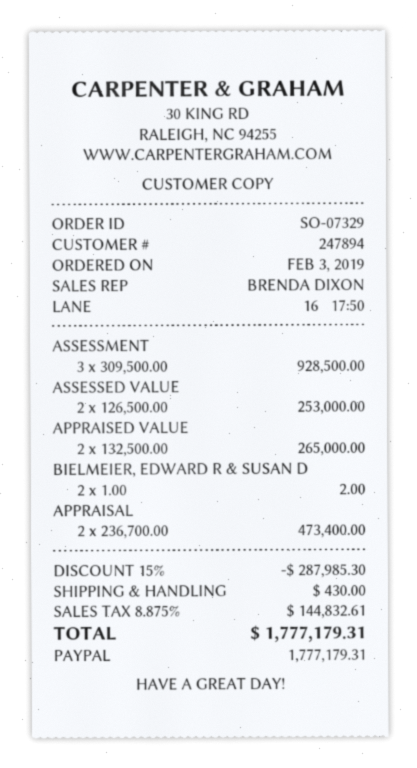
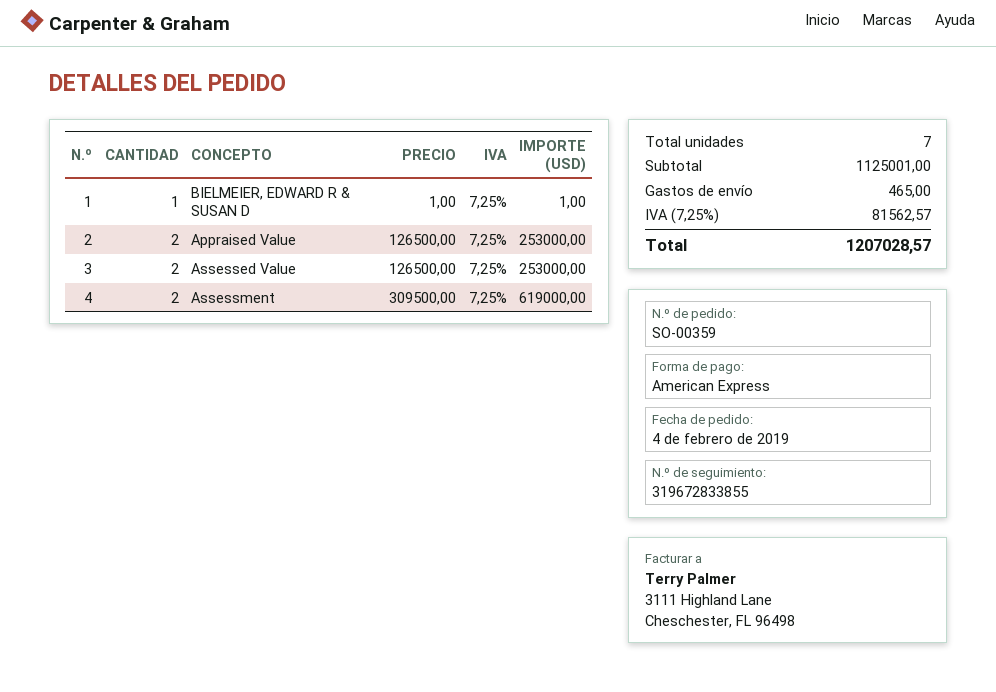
order number: SO-07329 -> SO-00359
order date: 2019-02-03 -> 2019-02-04
payment method: PayPal -> American Express
ASSESSMENT: 3 x 309500.00 = 928500.00 -> 2 x 309500.00 = 619000.00
APPRAISED VALUE: 2 x 132500.00 = 265000.00 -> 2 x 126500.00 = 253000.00
BIELMEIER, EDWARD R & SUSAN D: 2 x 1.00 = 2.00 -> 1 x 1.00 = 1.00
APPRAISAL: 2 x 236700.00 = 473400.00 -> none
discount: 15% = 287985.30 -> none
shipping: 430.00 -> 465.00
tax: 8.875% = 144832.61 -> 7.25% = 81562.57
total: 1777179.31 -> 1207028.57

